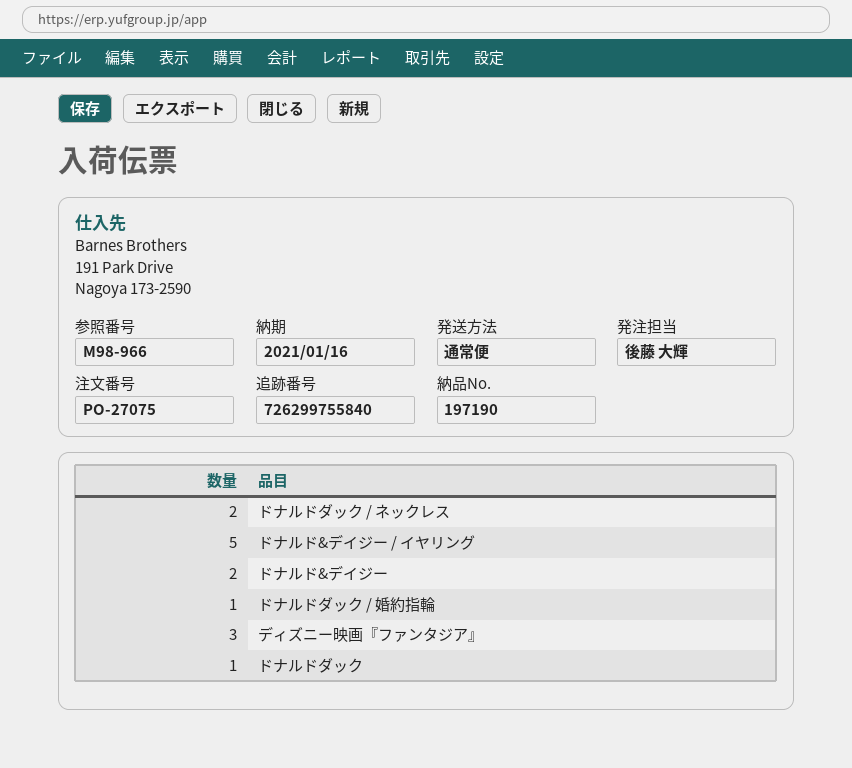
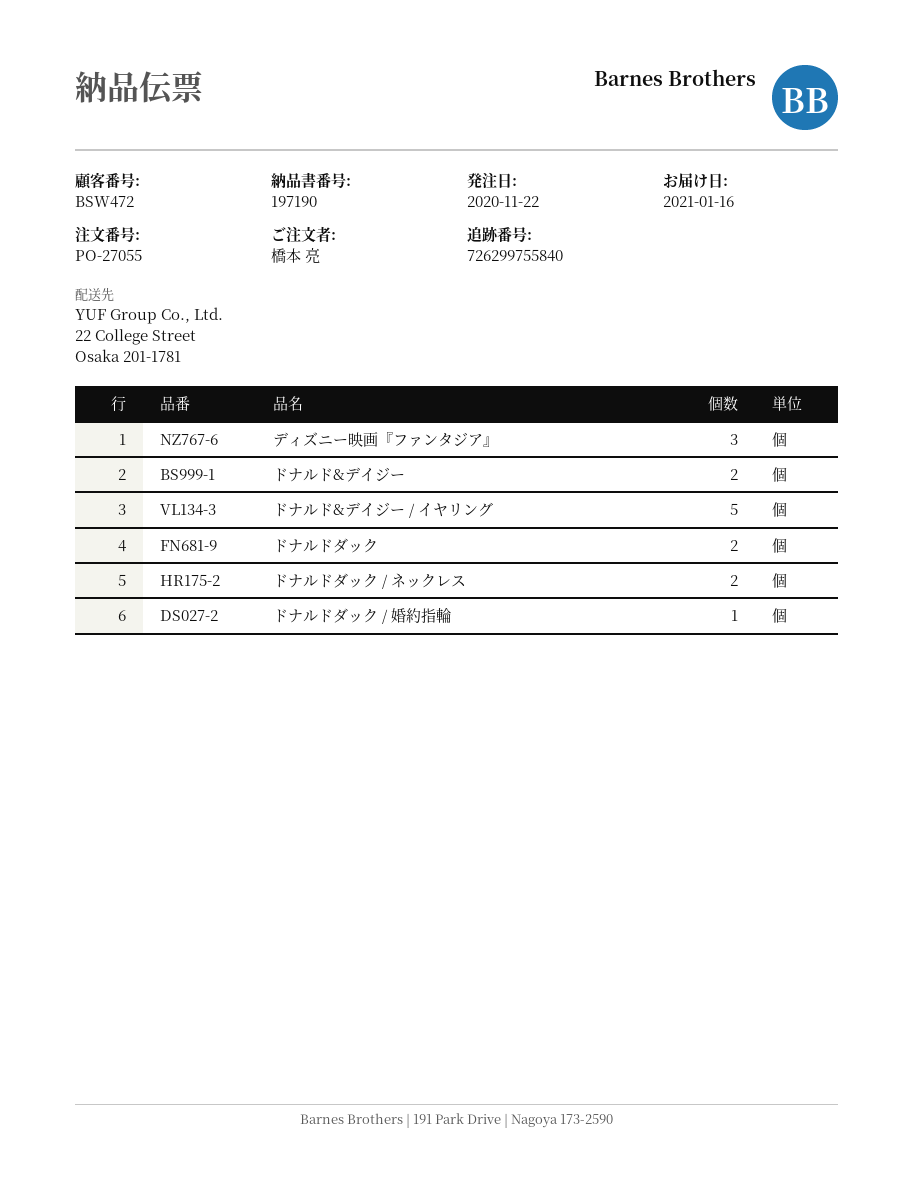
order number: PO-27075 -> PO-27055
ordered by: 後藤 大輝 -> 橋本 亮
ドナルドダック: 1 -> 2

